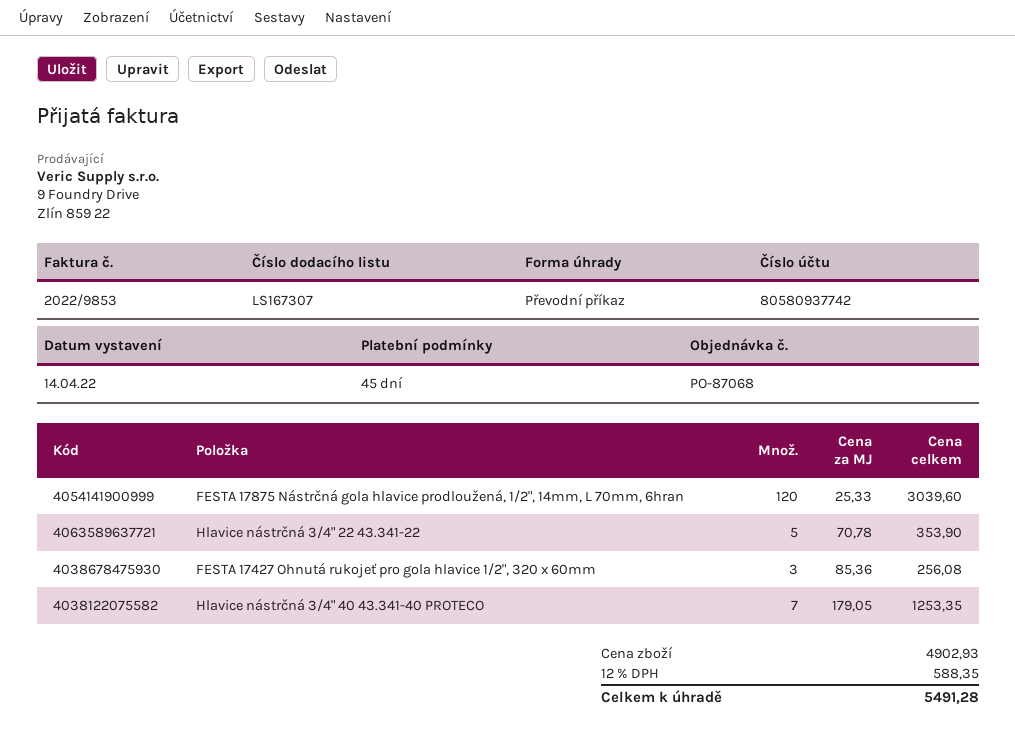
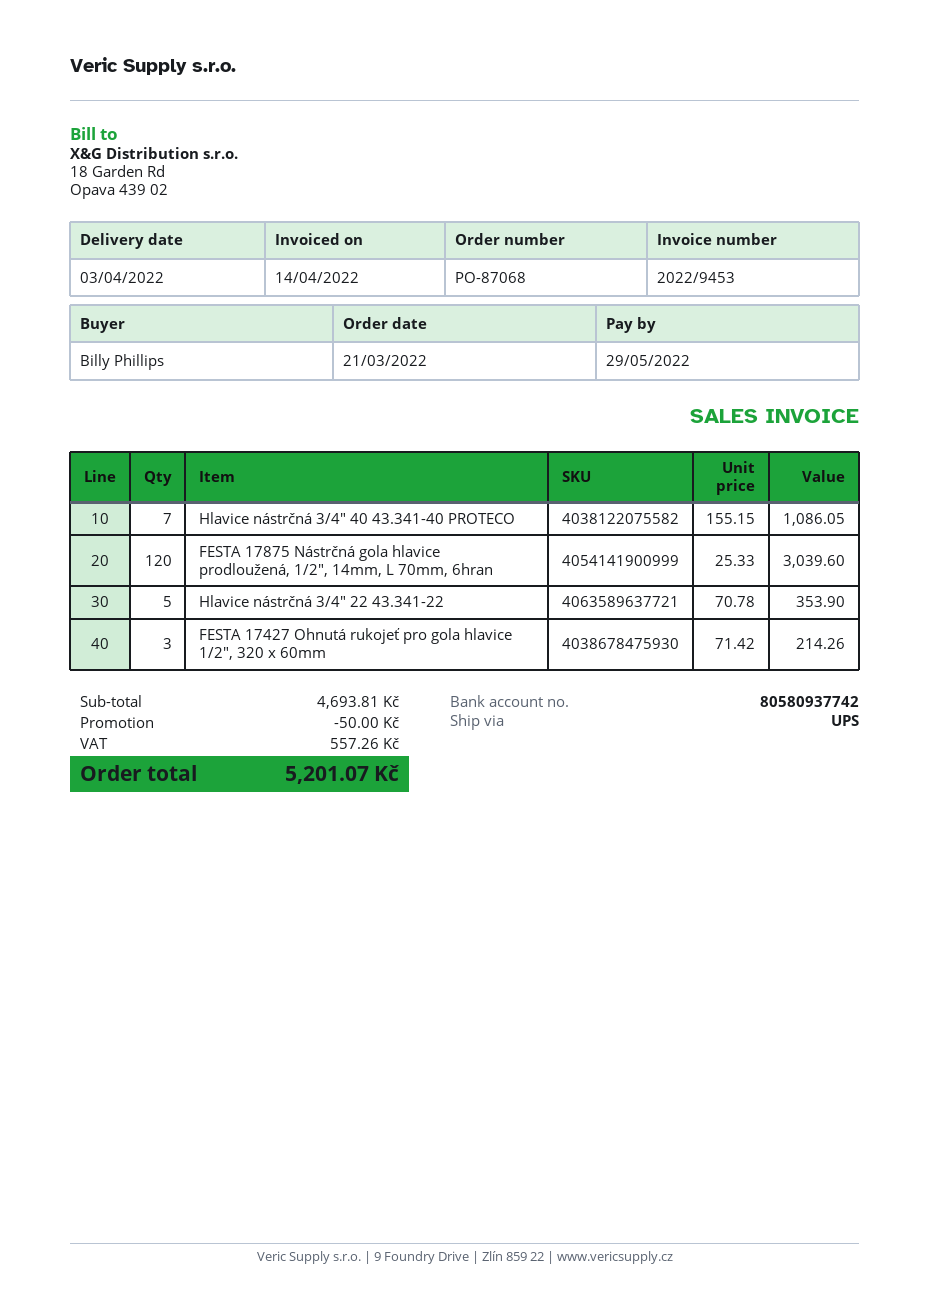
invoice number: 2022/9853 -> 2022/9453
FESTA 17427 Ohnutá rukojeť pro gola hlavice 1/2", 320 x 60mm: 3 x 85.36 = 256.08 -> 3 x 71.42 = 214.26
Hlavice nástrčná 3/4" 40 43.341-40 PROTECO: 7 x 179.05 = 1253.35 -> 7 x 155.15 = 1086.05
subtotal: 4902.93 -> 4693.81
discount: none -> 50.00
tax: 588.35 -> 557.26
total: 5491.28 -> 5201.07

